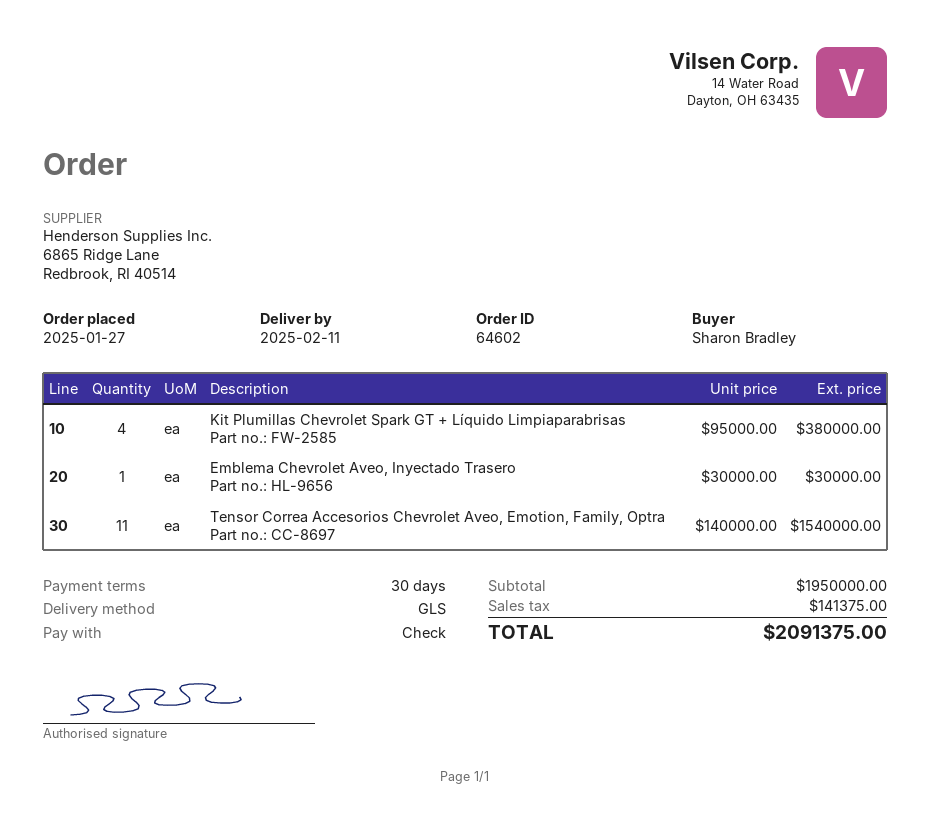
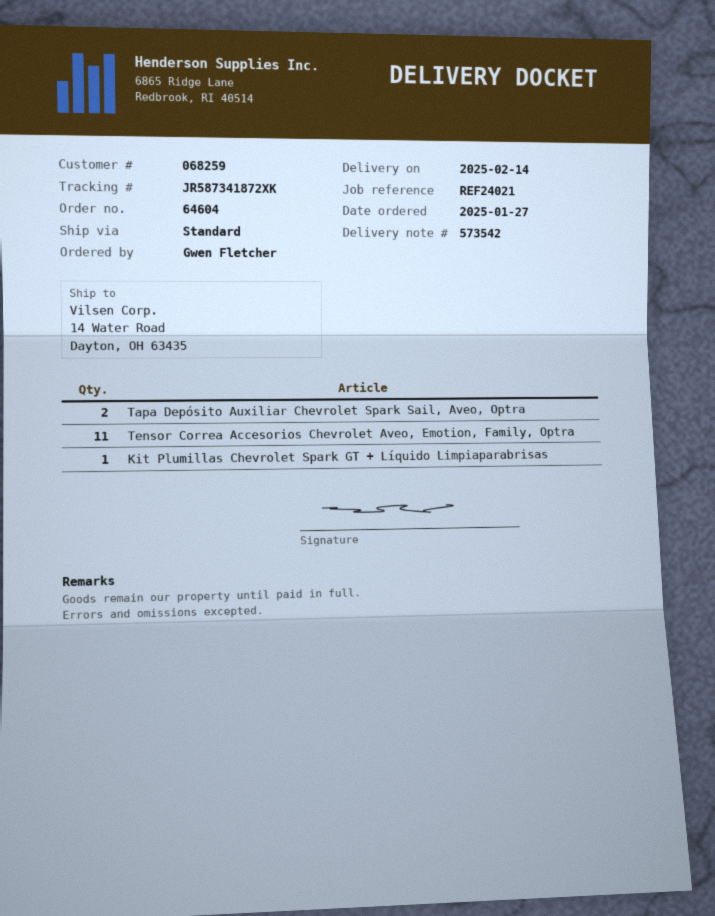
order number: 64602 -> 64604
delivery date: 2025-02-11 -> 2025-02-14
ordered by: Sharon Bradley -> Gwen Fletcher
shipping method: GLS -> standard
Kit Plumillas Chevrolet Spark GT + Líquido Limpiaparabrisas: 4 -> 1
Emblema Chevrolet Aveo, Inyectado Trasero: 1 -> none
Tapa Depósito Auxiliar Chevrolet Spark Sail, Aveo, Optra: none -> 2

